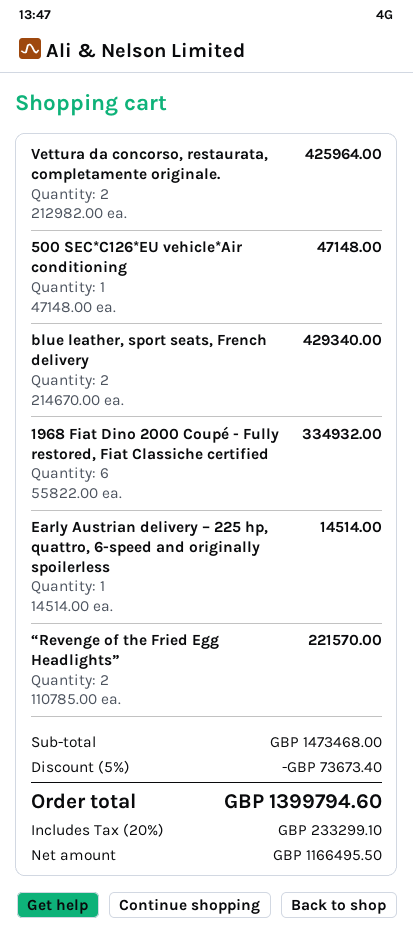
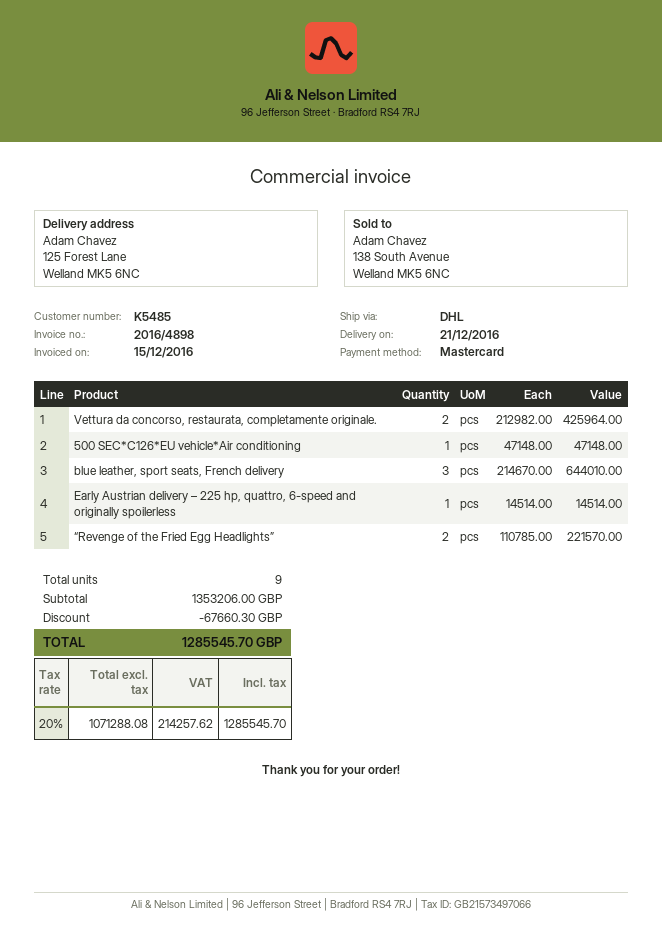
blue leather, sport seats, French delivery: 2 x 214670.00 = 429340.00 -> 3 x 214670.00 = 644010.00
1968 Fiat Dino 2000 Coupé - Fully restored, Fiat Classiche certified: 6 x 55822.00 = 334932.00 -> none
subtotal: 1473468.00 -> 1353206.00
discount: 73673.40 -> 67660.30
net: 1166495.50 -> 1071288.08
tax: 20% = 233299.10 -> 20% = 214257.62
total: 1399794.60 -> 1285545.70

